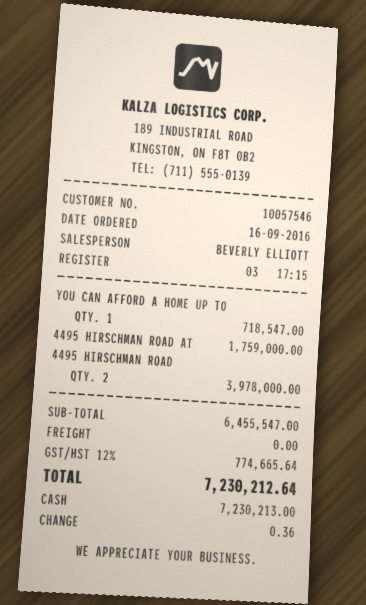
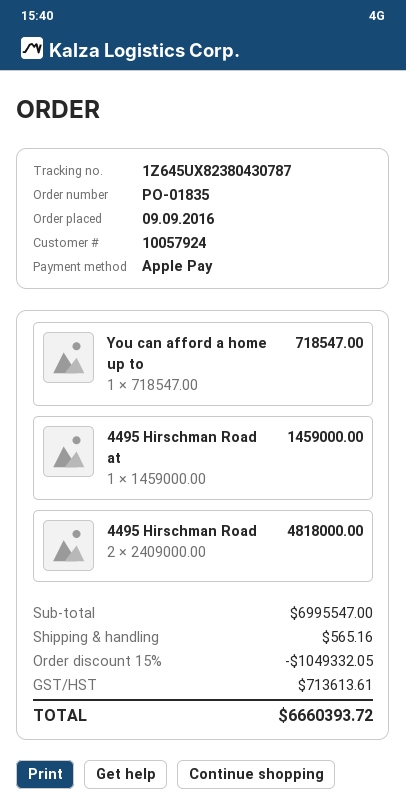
order date: 2016-09-16 -> 2016-09-09
customer number: 10057546 -> 10057924
payment method: cash -> Apple Pay
4495 HIRSCHMAN ROAD AT: 1 for 1759000.00 -> 1 for 1459000.00
4495 HIRSCHMAN ROAD: 2 for 3978000.00 -> 2 for 4818000.00
subtotal: 6455547.00 -> 6995547.00
discount: none -> 15% = 1049332.05
shipping: 0.00 -> 565.16
tax: 774665.64 -> 713613.61
total: 7230212.64 -> 6660393.72

